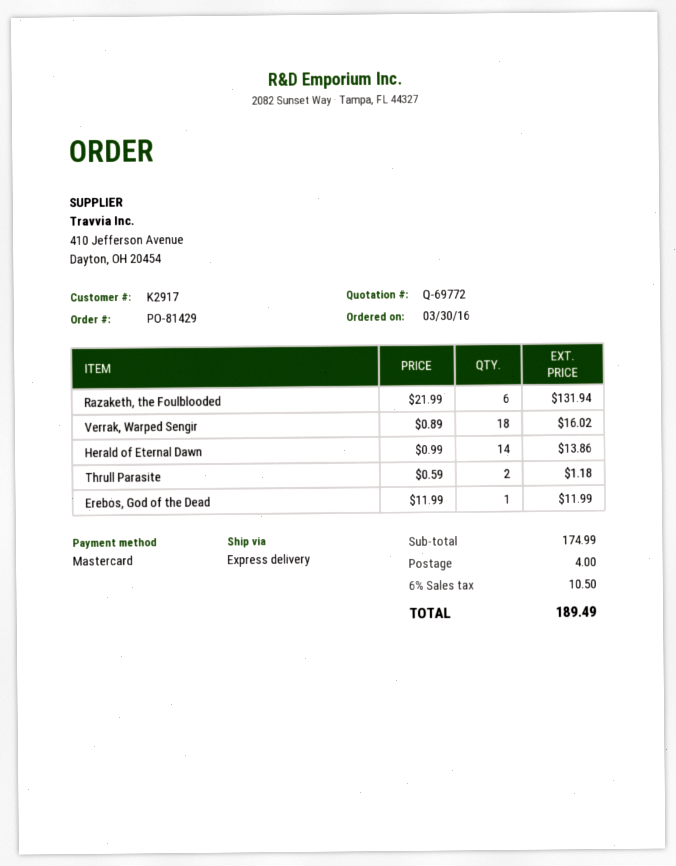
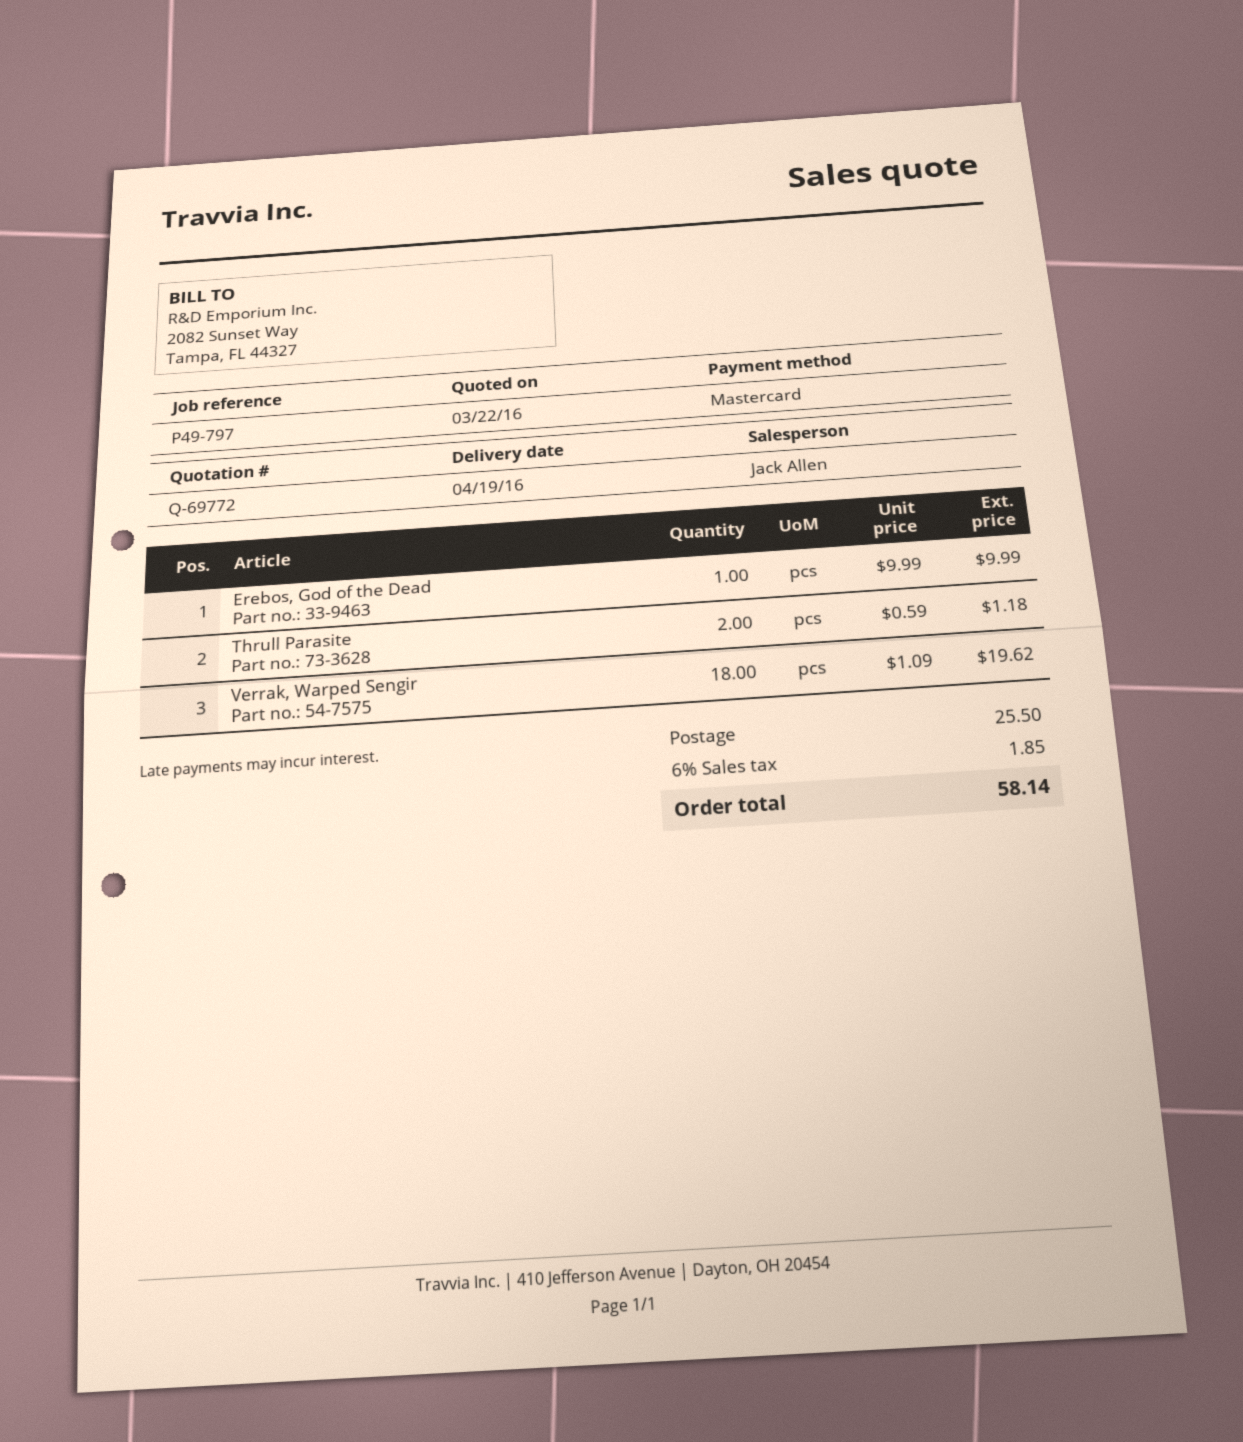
Razaketh, the Foulblooded: 6 x 21.99 = 131.94 -> none
Verrak, Warped Sengir: 18 x 0.89 = 16.02 -> 18 x 1.09 = 19.62
Herald of Eternal Dawn: 14 x 0.99 = 13.86 -> none
Erebos, God of the Dead: 1 x 11.99 = 11.99 -> 1 x 9.99 = 9.99
shipping: 4.00 -> 25.50
tax: 6% = 10.50 -> 6% = 1.85
total: 189.49 -> 58.14

